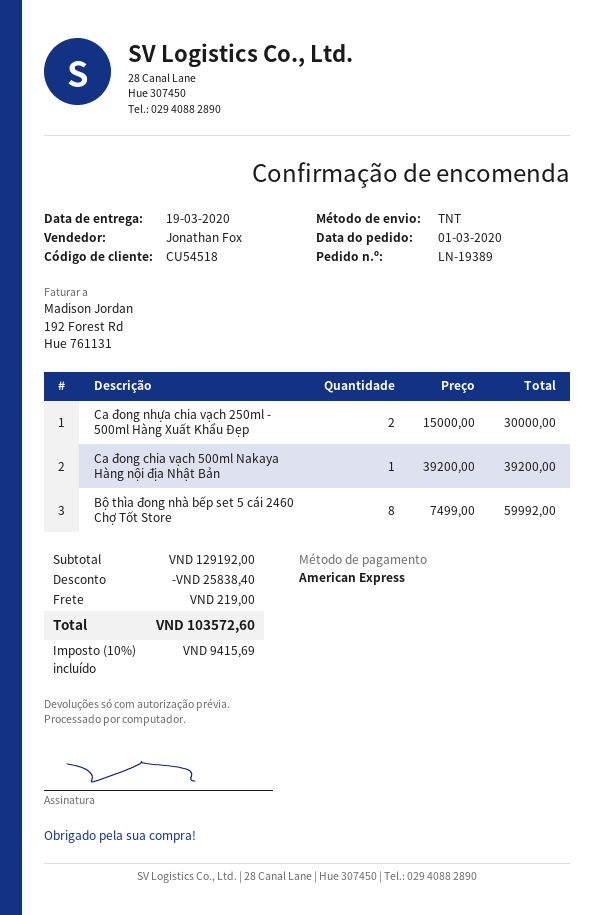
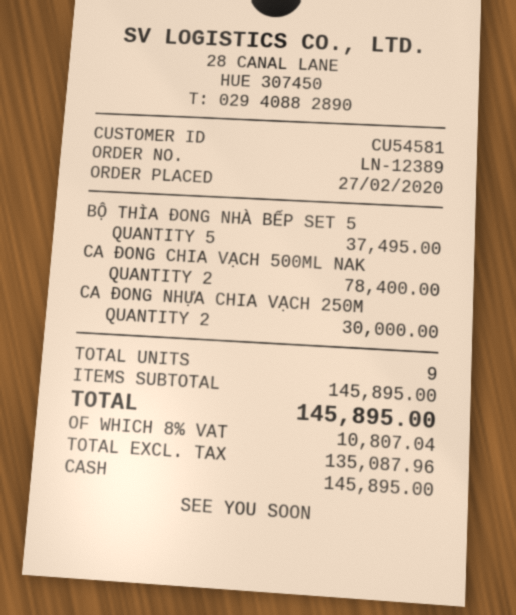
order number: LN-19389 -> LN-12389
order date: 2020-03-01 -> 2020-02-27
customer number: CU54518 -> CU54581
payment method: American Express -> cash
Ca đong chia vạch 500ml Nakaya Hàng nội địa Nhật Bản: 1 for 39200.00 -> 2 for 78400.00
Bộ thìa đong nhà bếp set 5 cái 2460 Chợ Tốt Store: 8 for 59992.00 -> 5 for 37495.00
subtotal: 129192.00 -> 145895.00
discount: 25838.40 -> none
shipping: 219.00 -> none
tax: 10% = 9415.69 -> 8% = 10807.04
total: 103572.60 -> 145895.00

